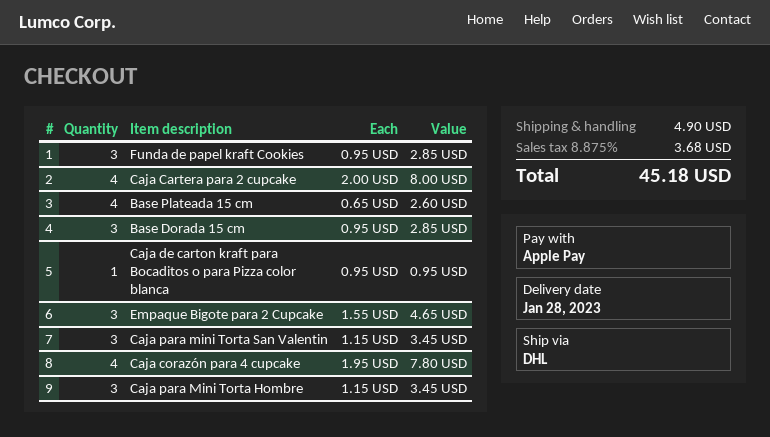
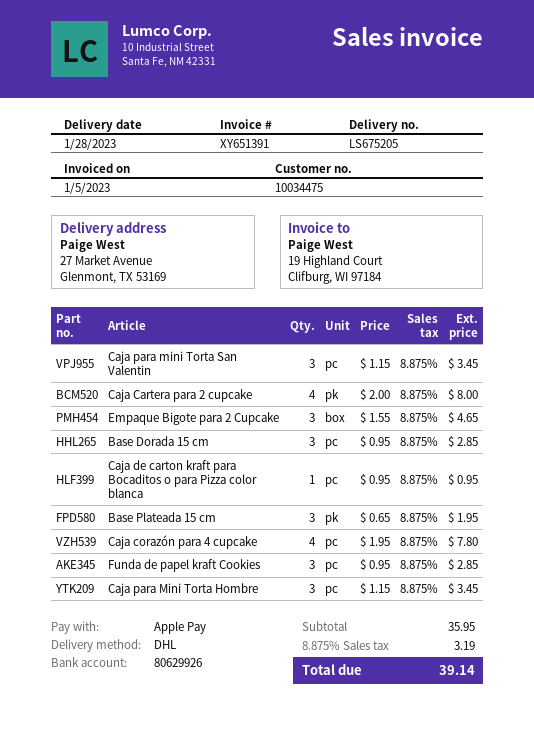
Base Plateada 15 cm: 4 x 0.65 = 2.60 -> 3 x 0.65 = 1.95
shipping: 4.90 -> none
tax: 8.875% = 3.68 -> 8.875% = 3.19
total: 45.18 -> 39.14

